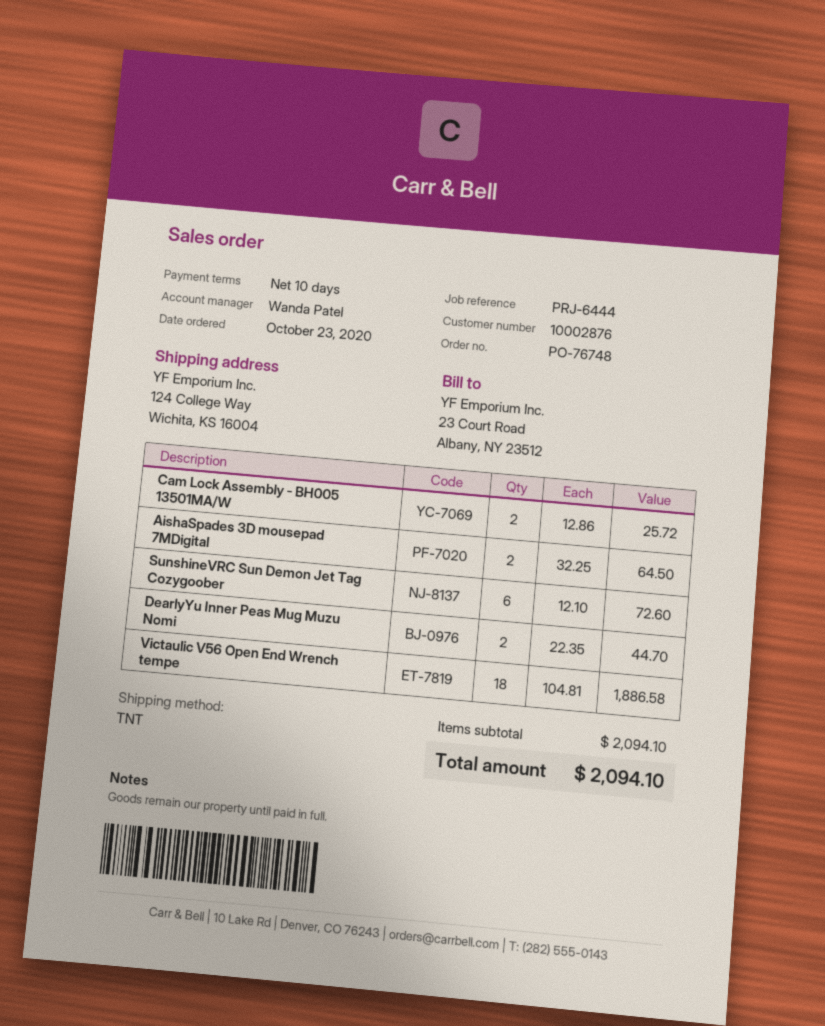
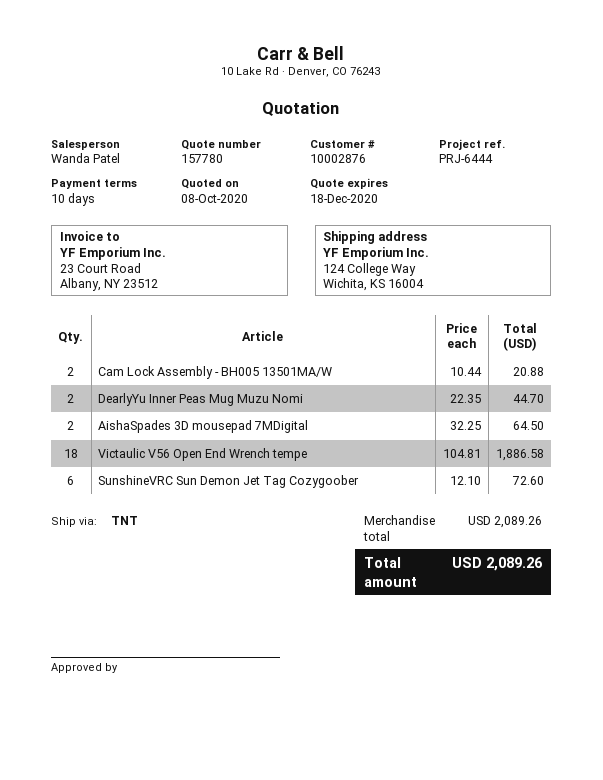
Cam Lock Assembly - BH005 13501MA/W: 2 x 12.86 = 25.72 -> 2 x 10.44 = 20.88
subtotal: 2094.10 -> 2089.26
total: 2094.10 -> 2089.26

